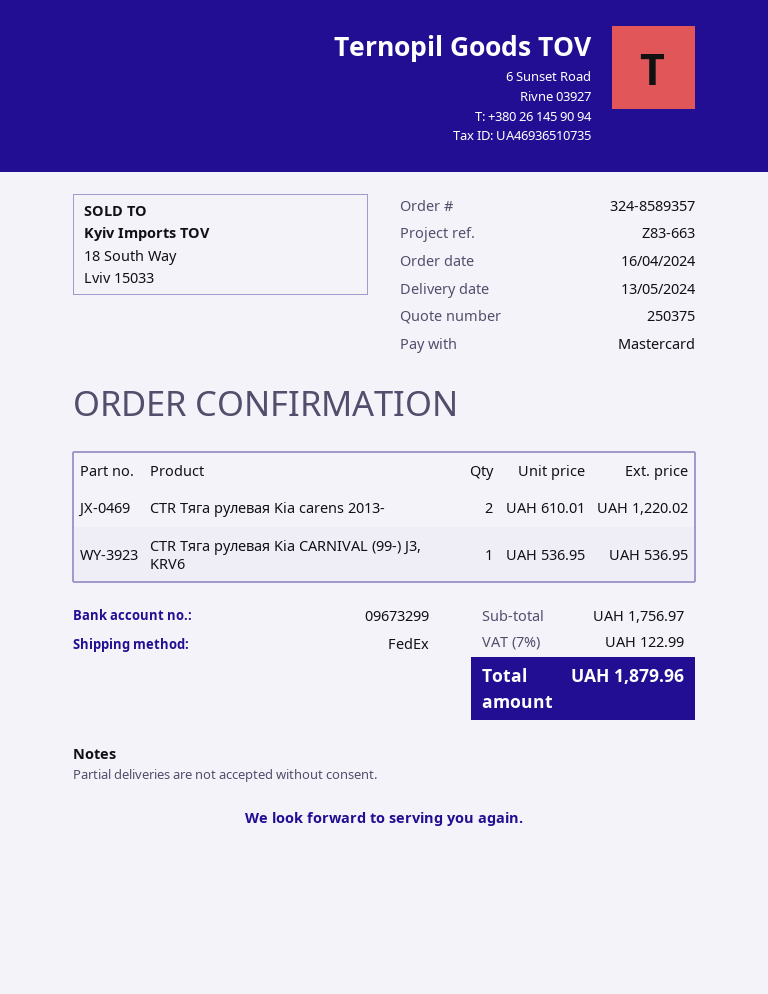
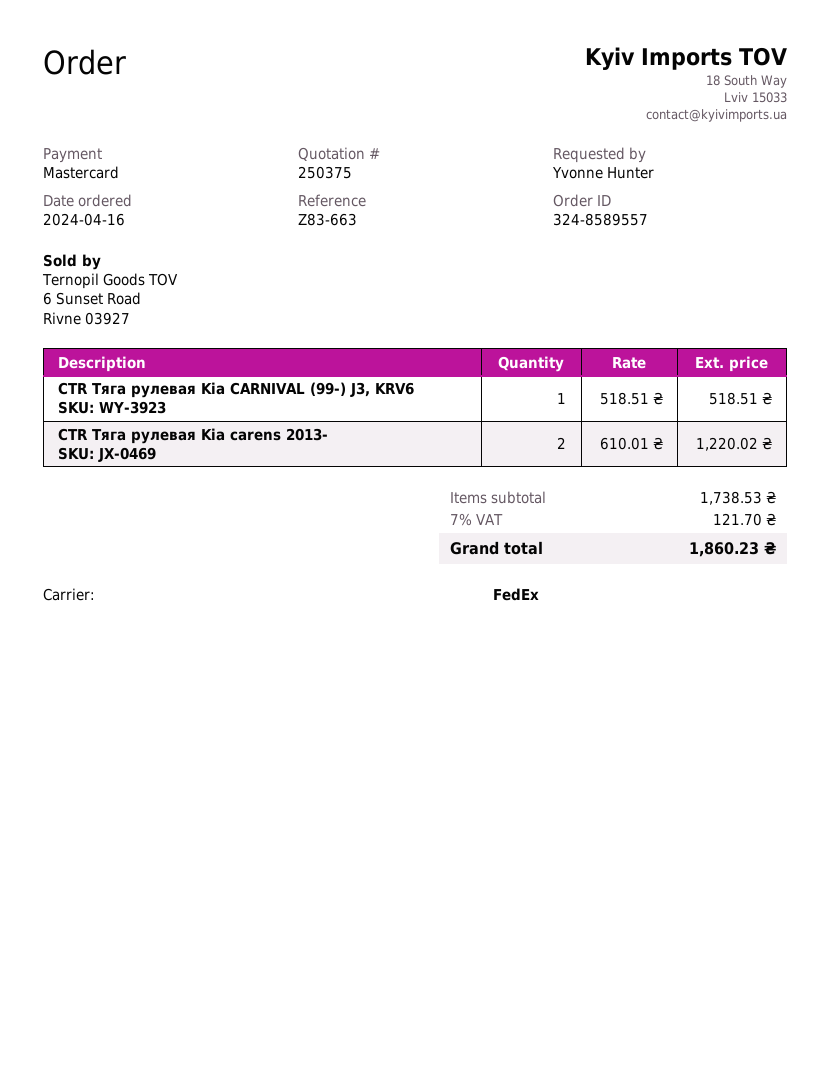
order number: 324-8589357 -> 324-8589557
CTR Тяга рулевая Kia CARNIVAL (99-) J3, KRV6: 1 x 536.95 = 536.95 -> 1 x 518.51 = 518.51
subtotal: 1756.97 -> 1738.53
tax: 7% = 122.99 -> 7% = 121.70
total: 1879.96 -> 1860.23

